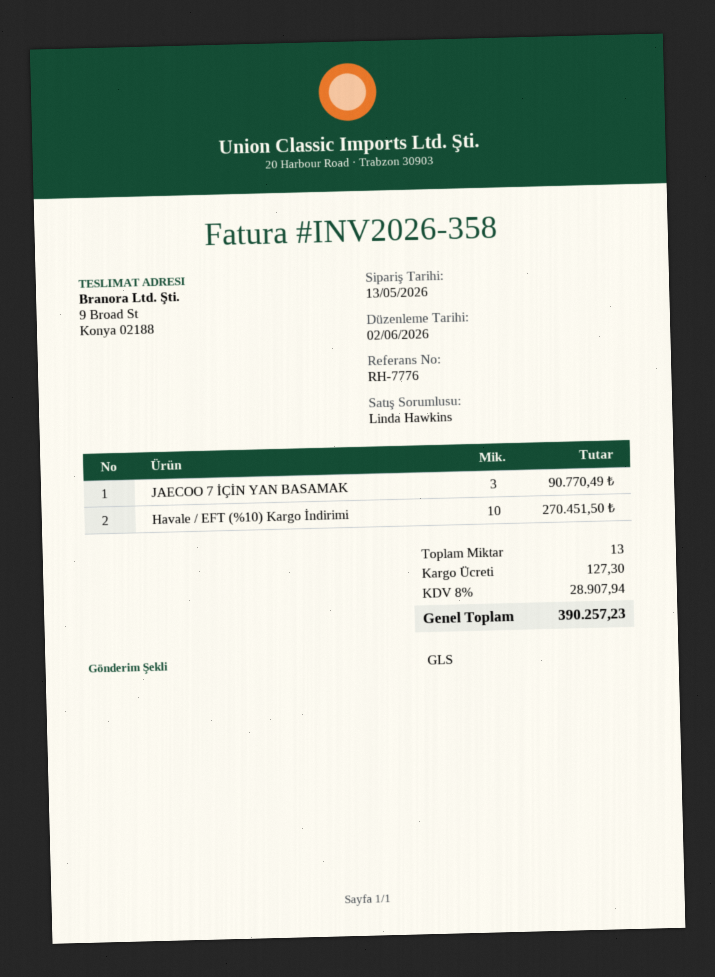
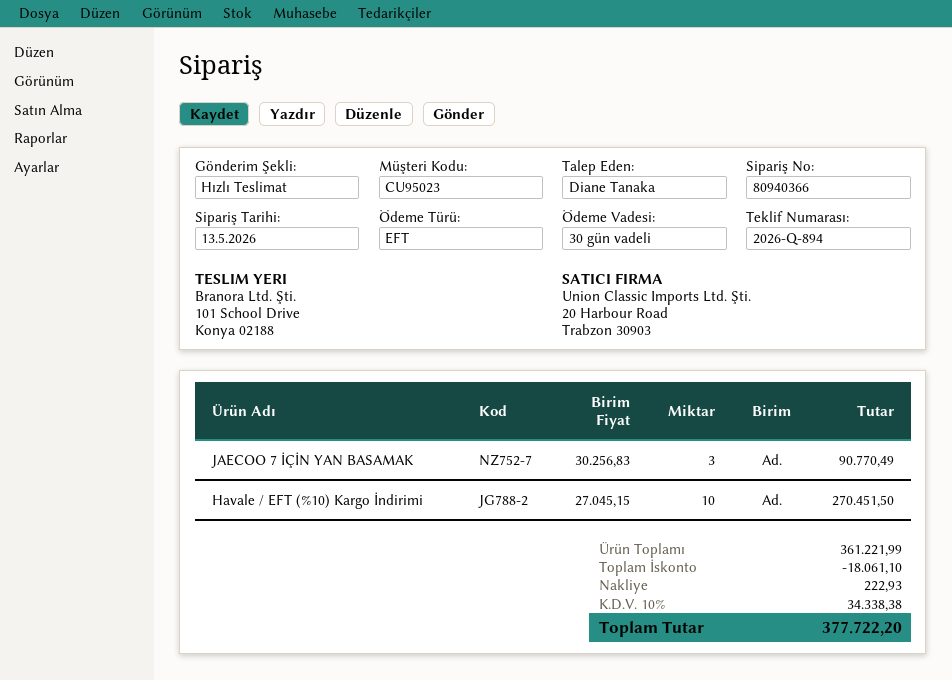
shipping method: GLS -> express
ship to: 9 Broad St, Konya 02188 -> 101 School Drive, Konya 02188
discount: none -> 18061.10
shipping: 127.30 -> 222.93
tax: 8% = 28907.94 -> 10% = 34338.38
total: 390257.23 -> 377722.20

